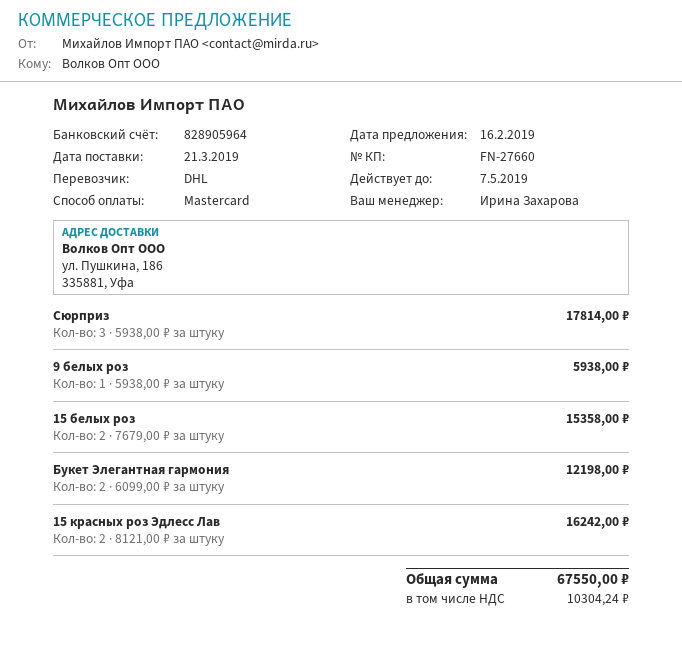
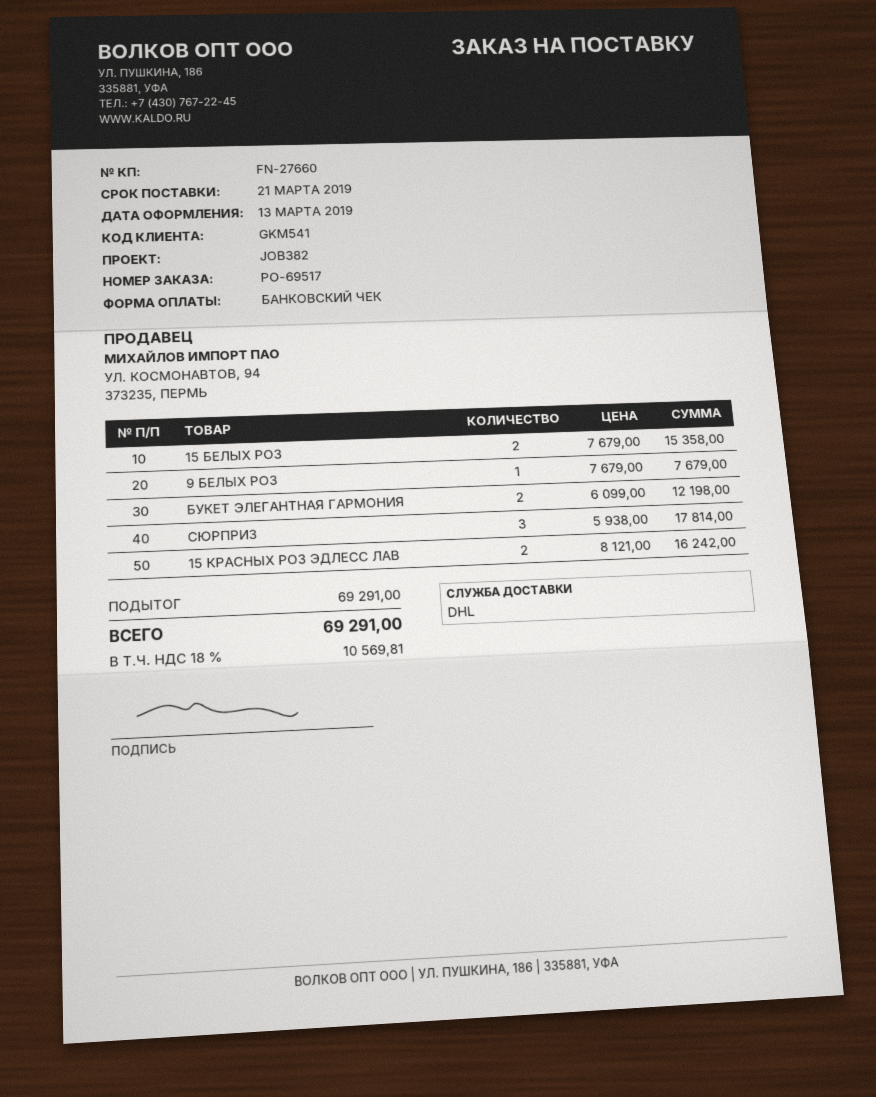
payment method: Mastercard -> cheque
9 белых роз: 1 x 5938.00 = 5938.00 -> 1 x 7679.00 = 7679.00
tax: 10304.24 -> 10569.81
total: 67550.00 -> 69291.00

